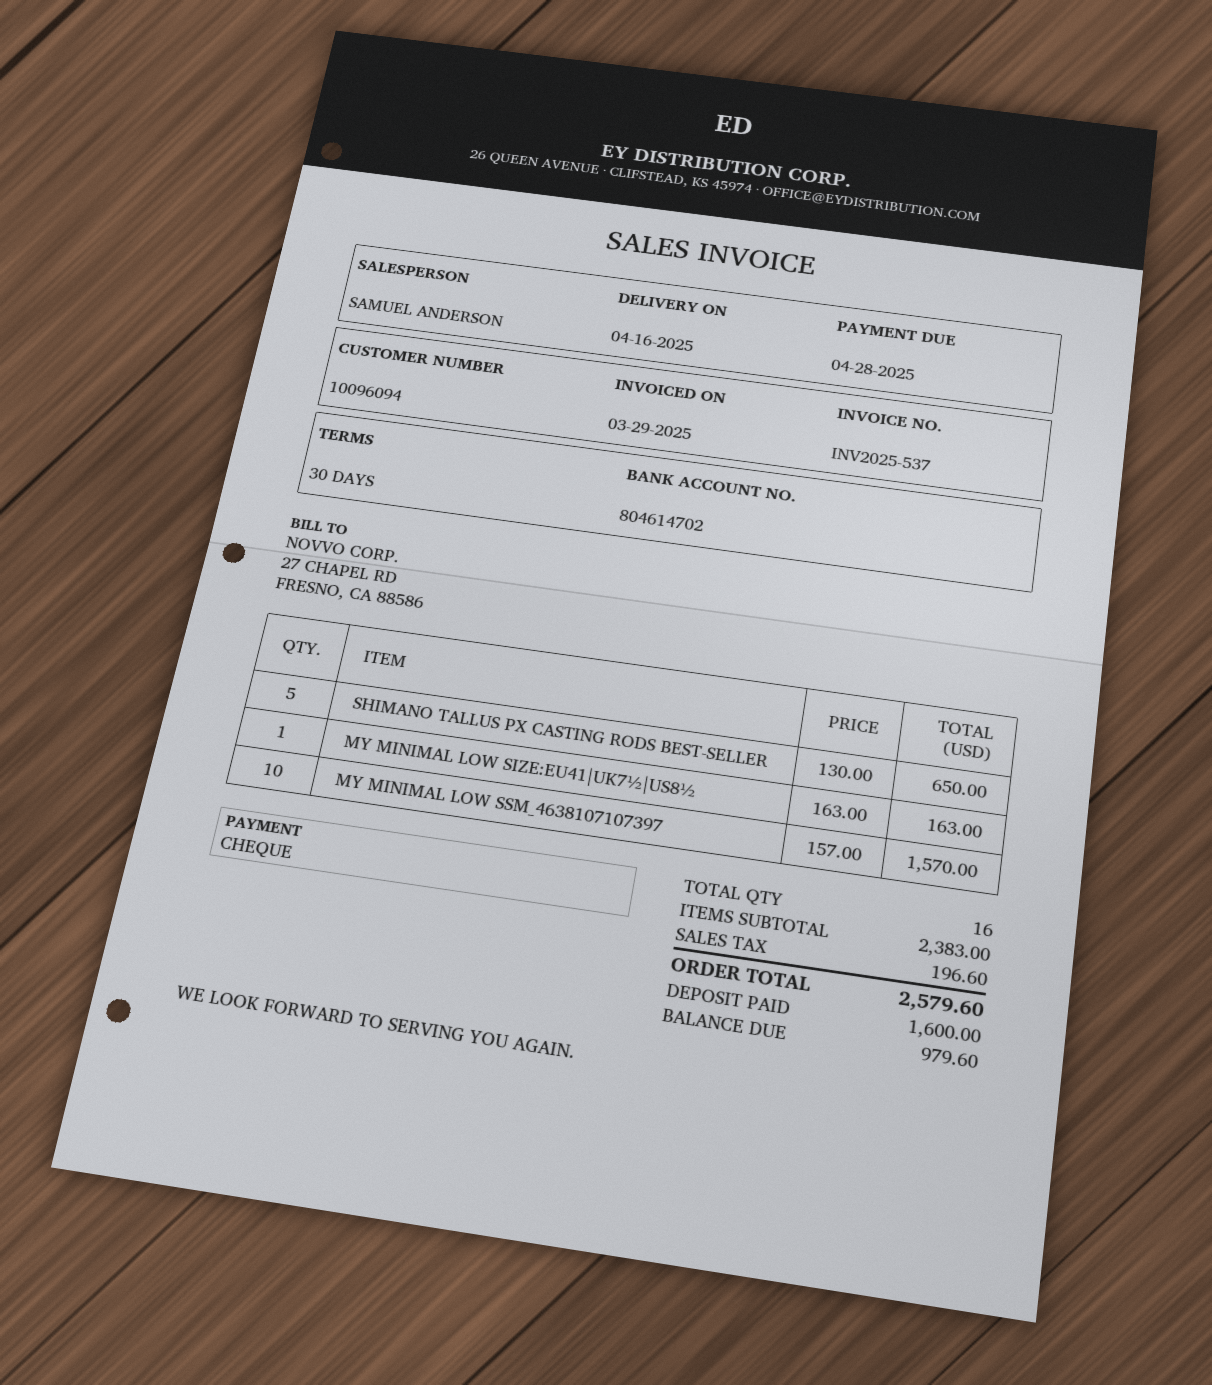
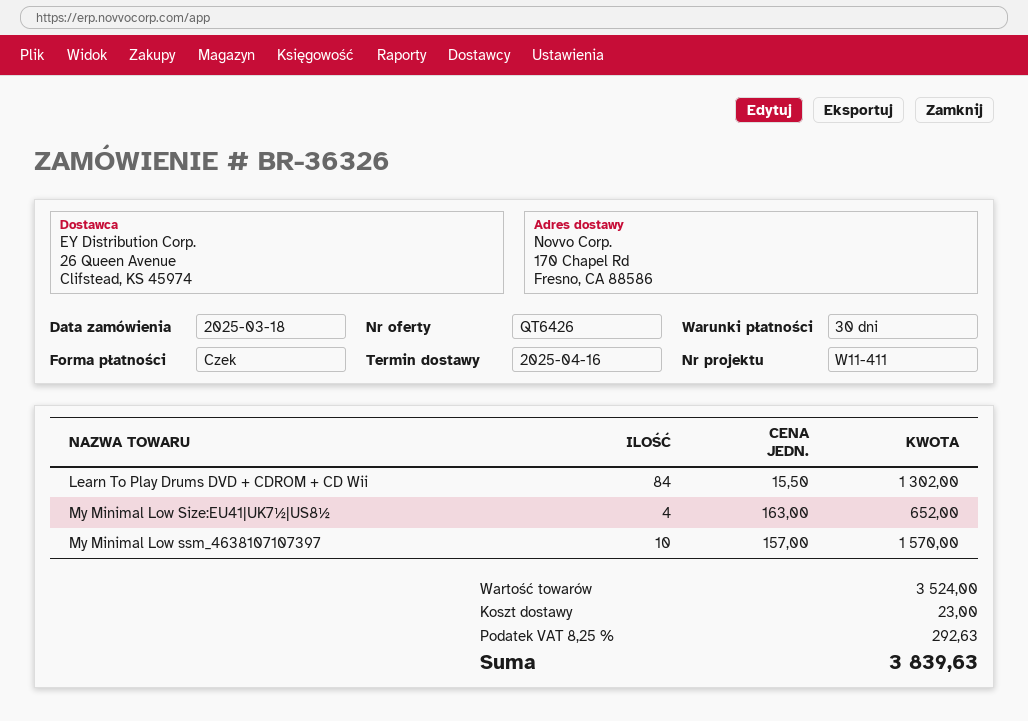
SHIMANO TALLUS PX CASTING RODS BEST-SELLER: 5 x 130.00 = 650.00 -> none
MY MINIMAL LOW SIZE:EU41|UK7½|US8½: 1 x 163.00 = 163.00 -> 4 x 163.00 = 652.00
Learn To Play Drums DVD + CDROM + CD Wii: none -> 84 x 15.50 = 1302.00
subtotal: 2383.00 -> 3524.00
shipping: none -> 23.00
tax: 196.60 -> 292.63
total: 2579.60 -> 3839.63

